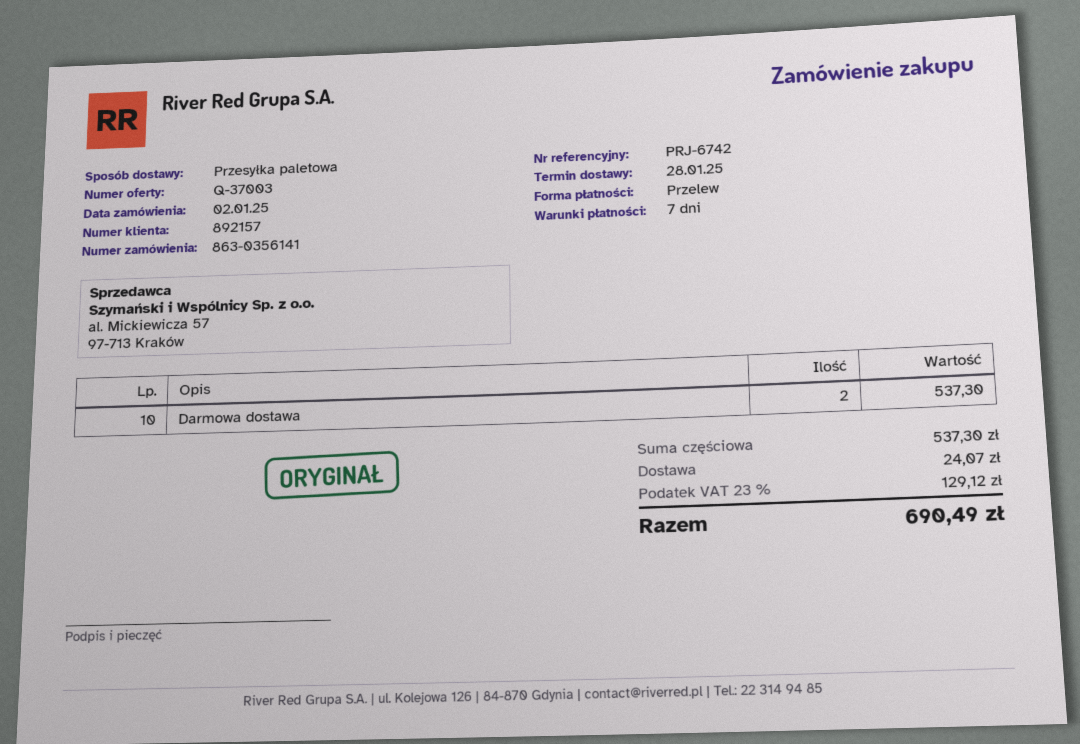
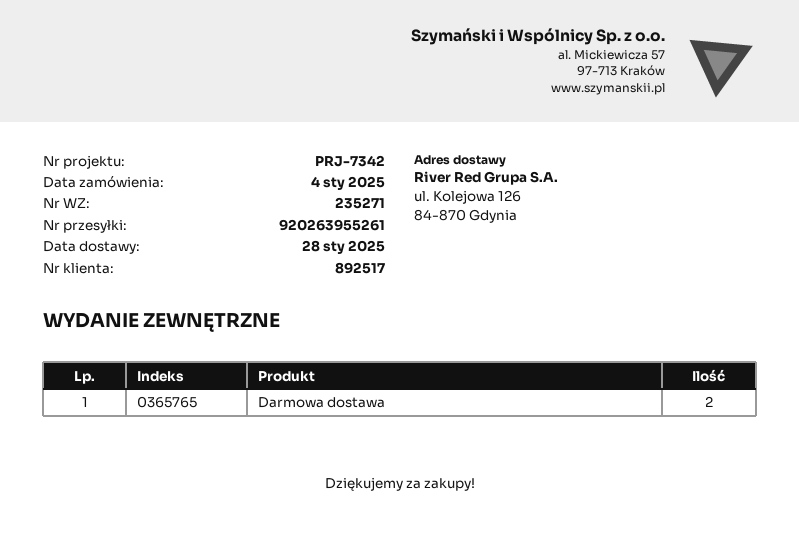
order date: 2025-01-02 -> 2025-01-04
customer number: 892157 -> 892517
reference: PRJ-6742 -> PRJ-7342

